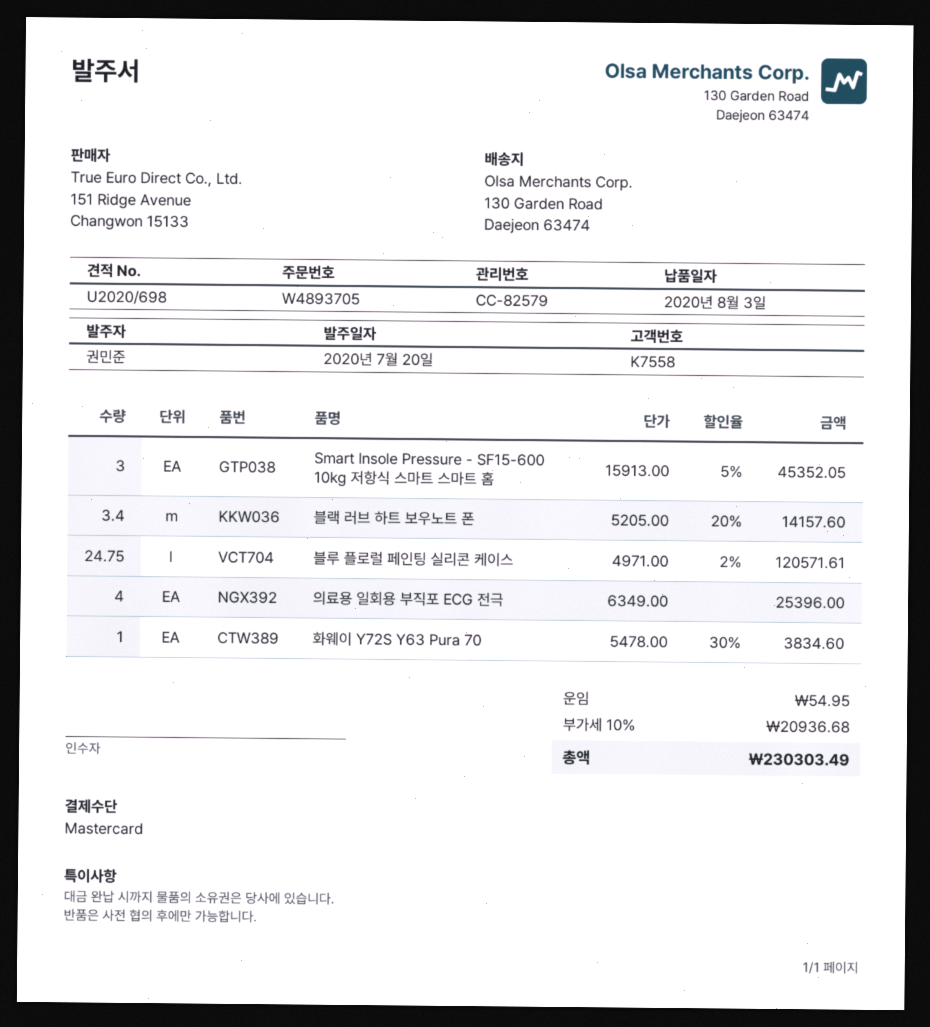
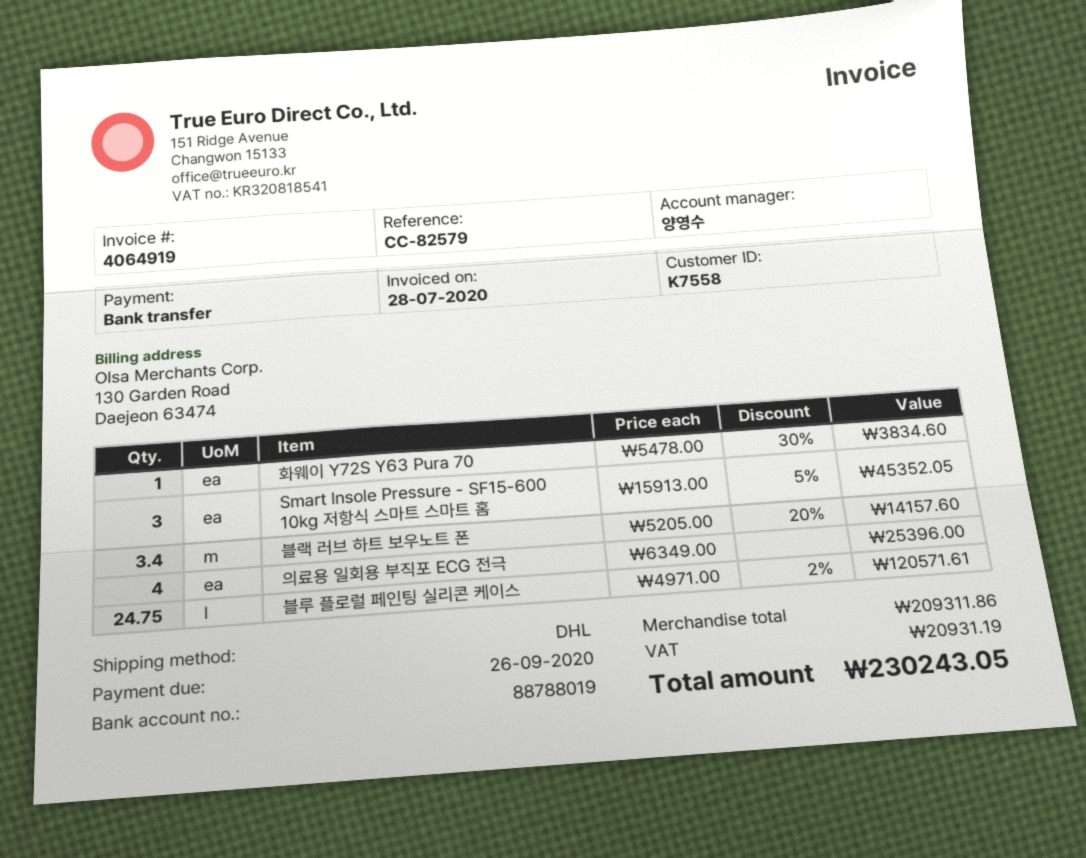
payment method: Mastercard -> bank transfer
shipping: 54.95 -> none
tax: 20936.68 -> 20931.19
total: 230303.49 -> 230243.05

